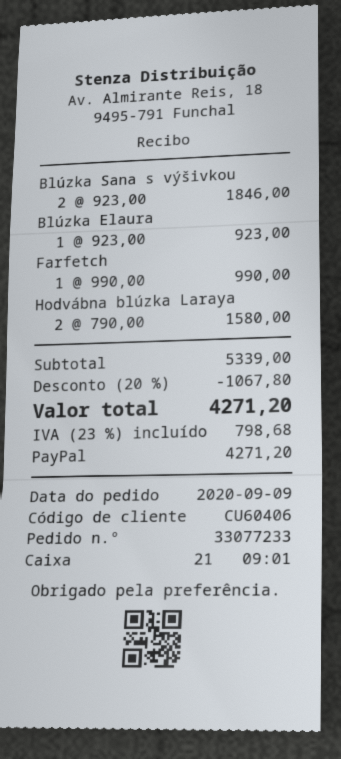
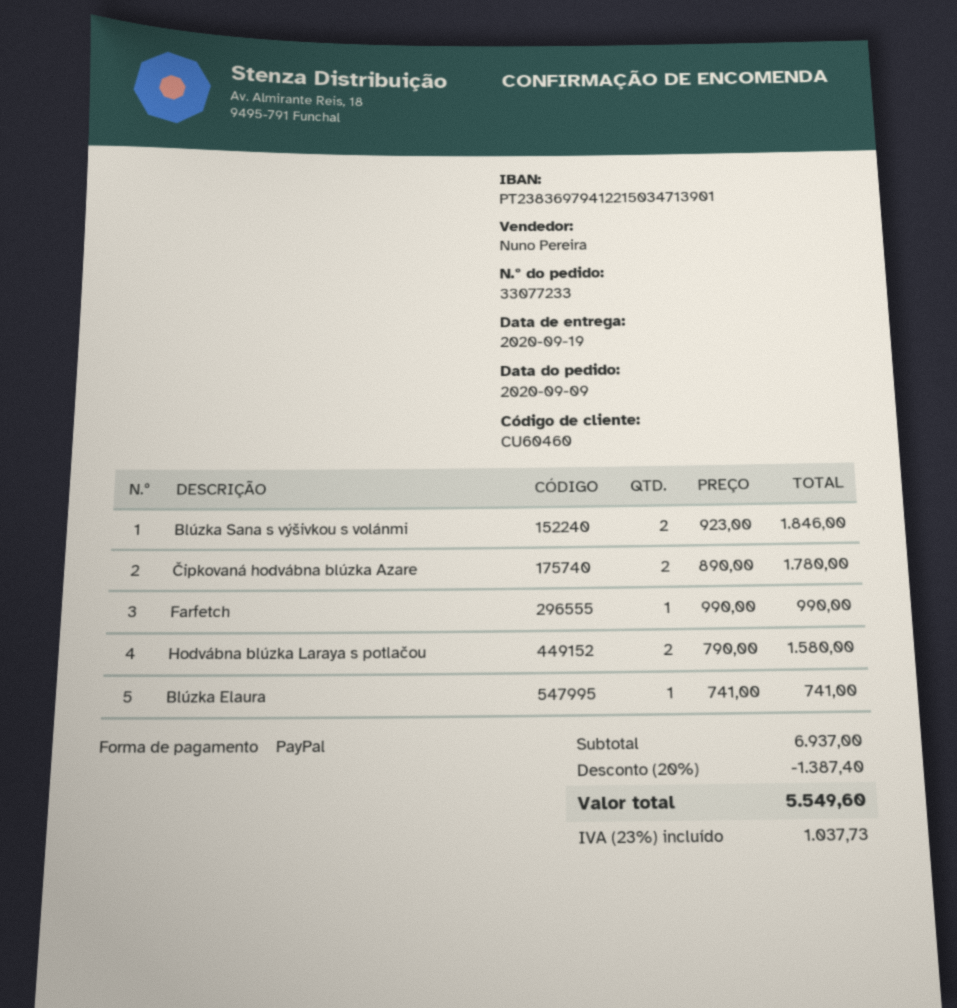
customer number: CU60406 -> CU60460
Blúzka Elaura: 1 x 923.00 = 923.00 -> 1 x 741.00 = 741.00
Čipkovaná hodvábna blúzka Azare: none -> 2 x 890.00 = 1780.00
subtotal: 5339.00 -> 6937.00
discount: 20% = 1067.80 -> 20% = 1387.40
tax: 23% = 798.68 -> 23% = 1037.73
total: 4271.20 -> 5549.60

